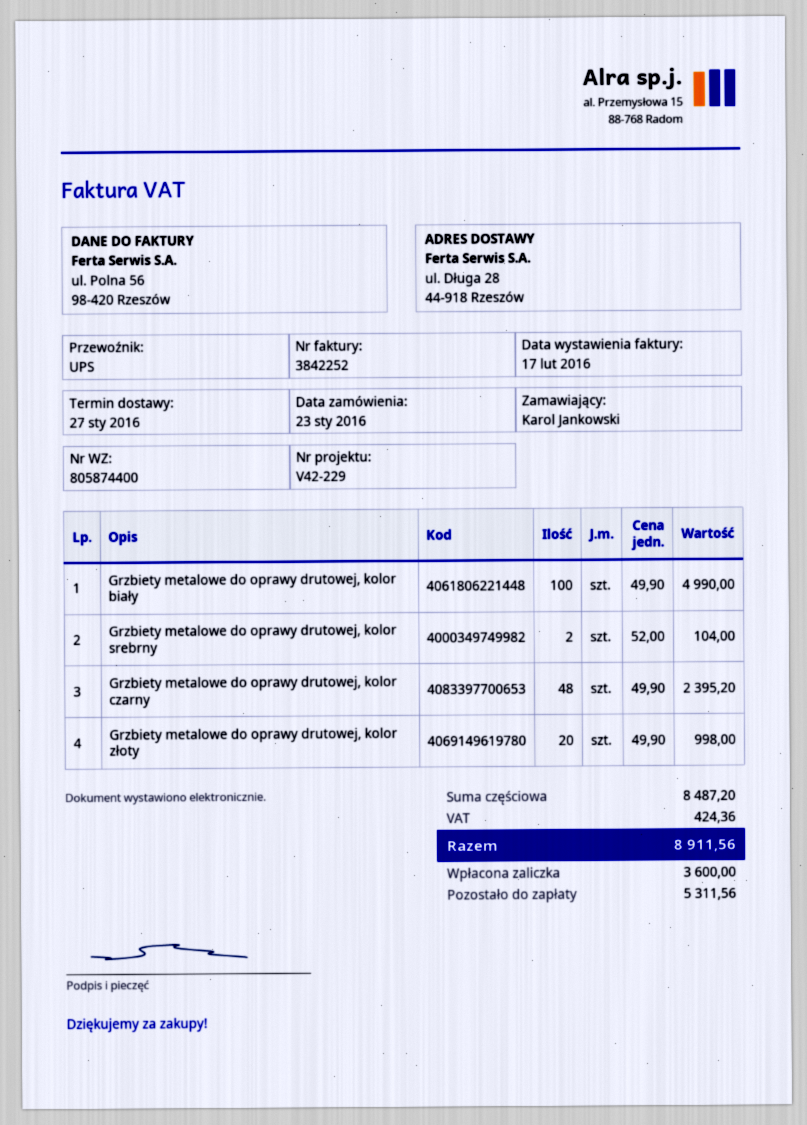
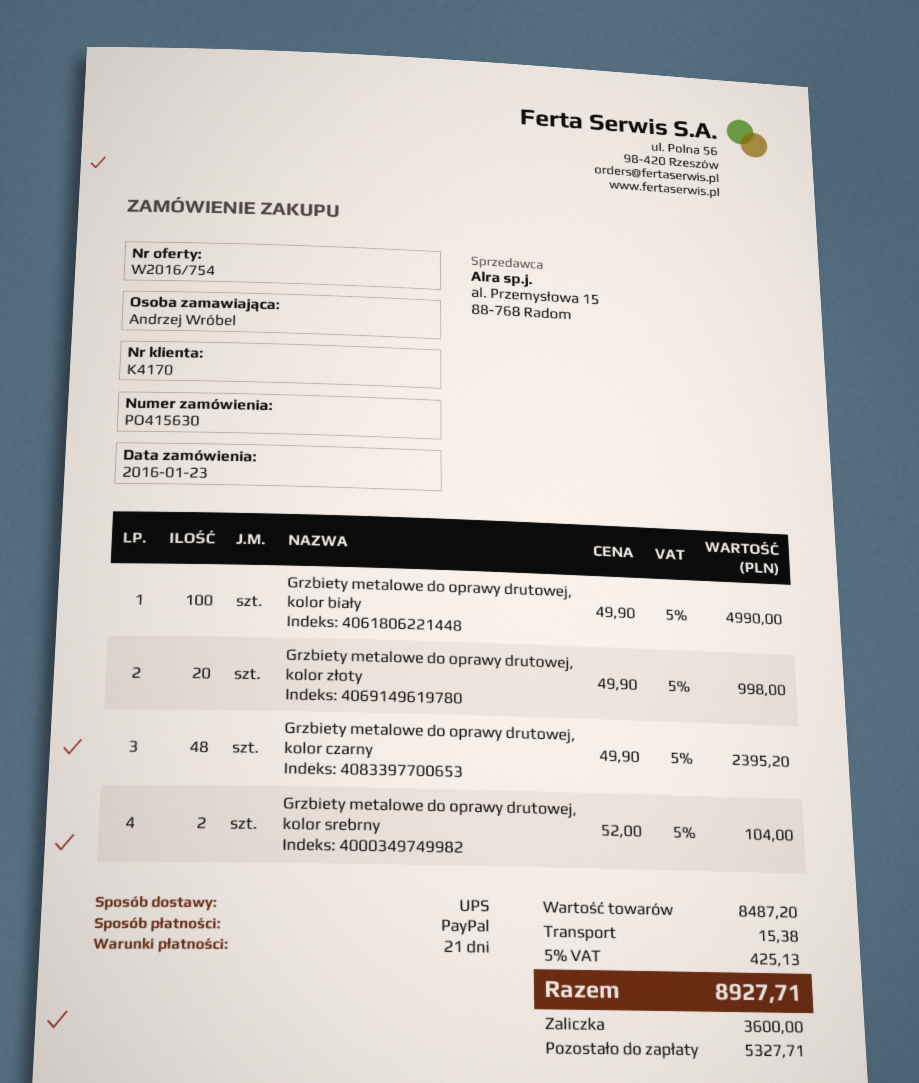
ordered by: Karol Jankowski -> Andrzej Wróbel
shipping: none -> 15.38
tax: 424.36 -> 425.13
total: 8911.56 -> 8927.71
balance: 5311.56 -> 5327.71

